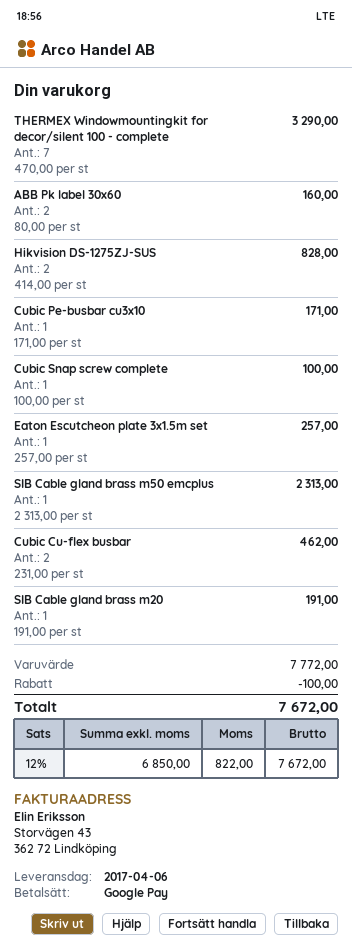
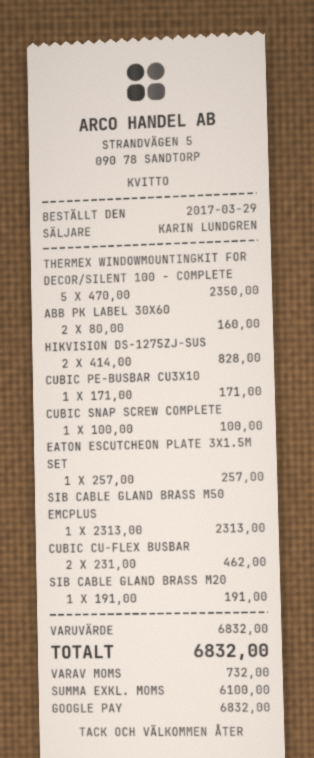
THERMEX Windowmountingkit for decor/silent 100 - complete: 7 x 470.00 = 3290.00 -> 5 x 470.00 = 2350.00
subtotal: 7772.00 -> 6832.00
discount: 100.00 -> none
net: 6850.00 -> 6100.00
tax: 822.00 -> 732.00
total: 7672.00 -> 6832.00

